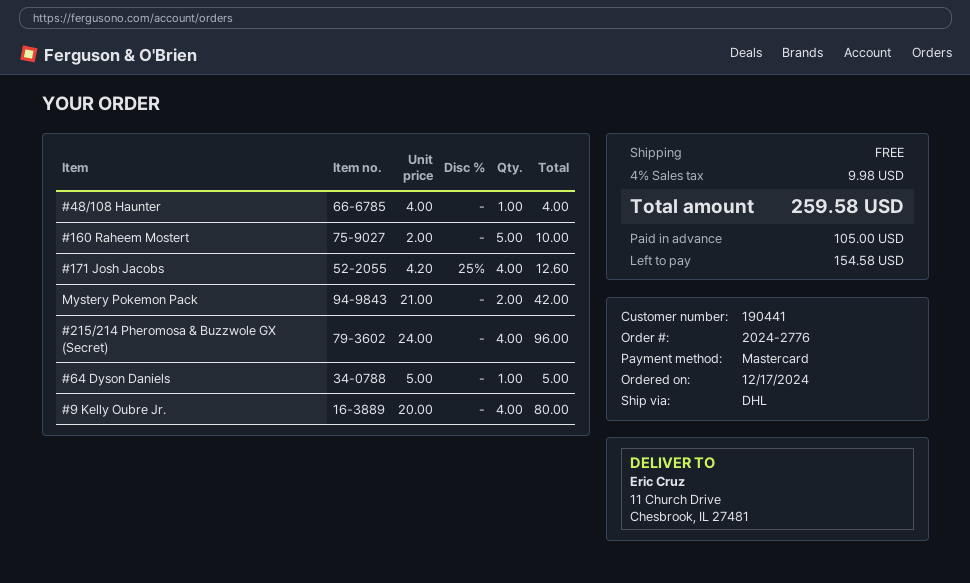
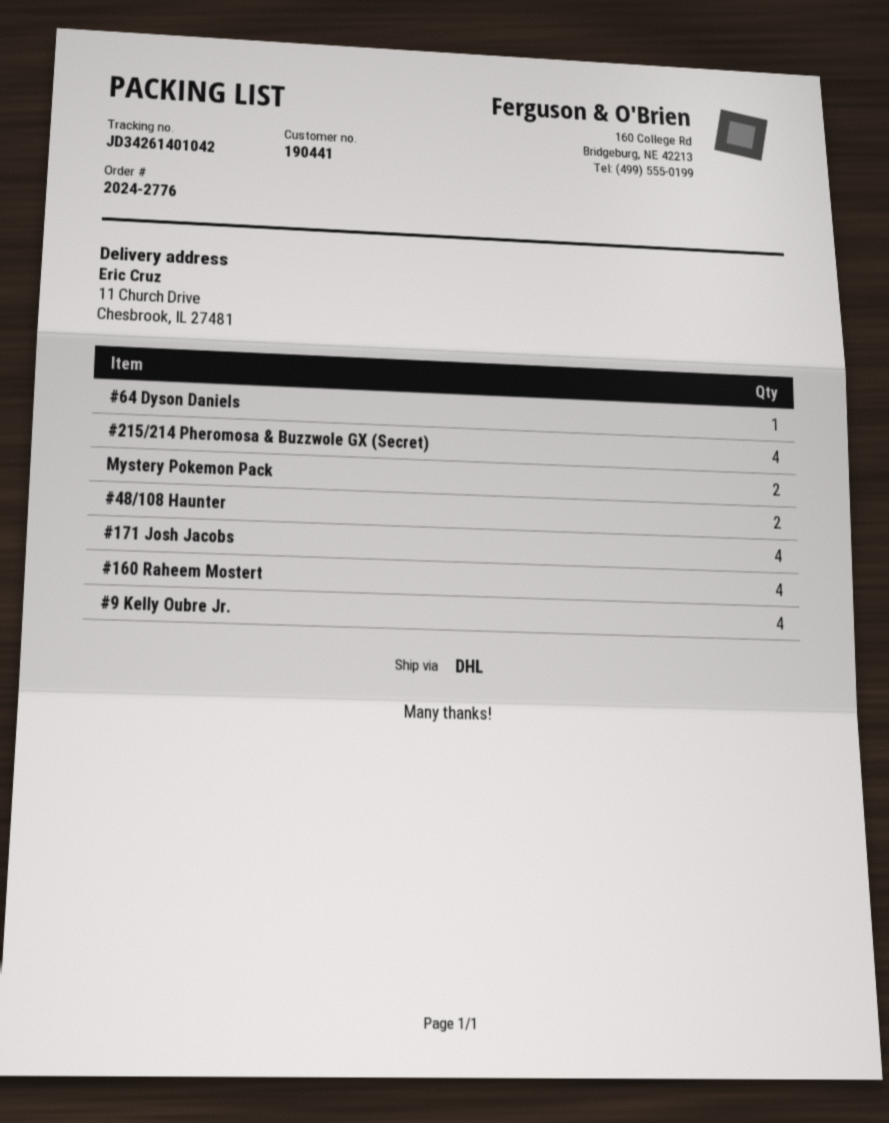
#48/108 Haunter: 1 -> 2
#160 Raheem Mostert: 5 -> 4

